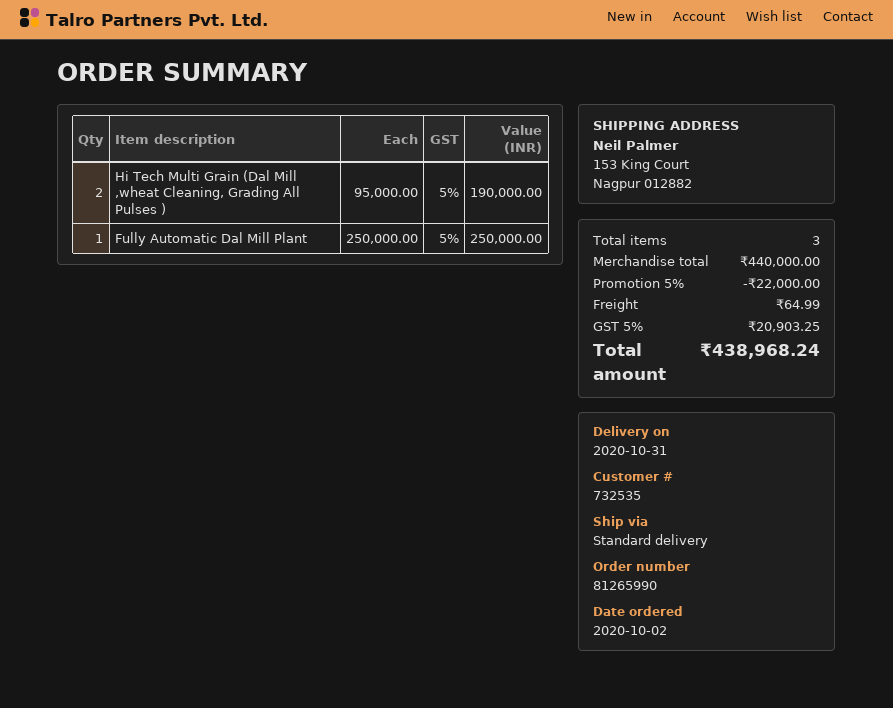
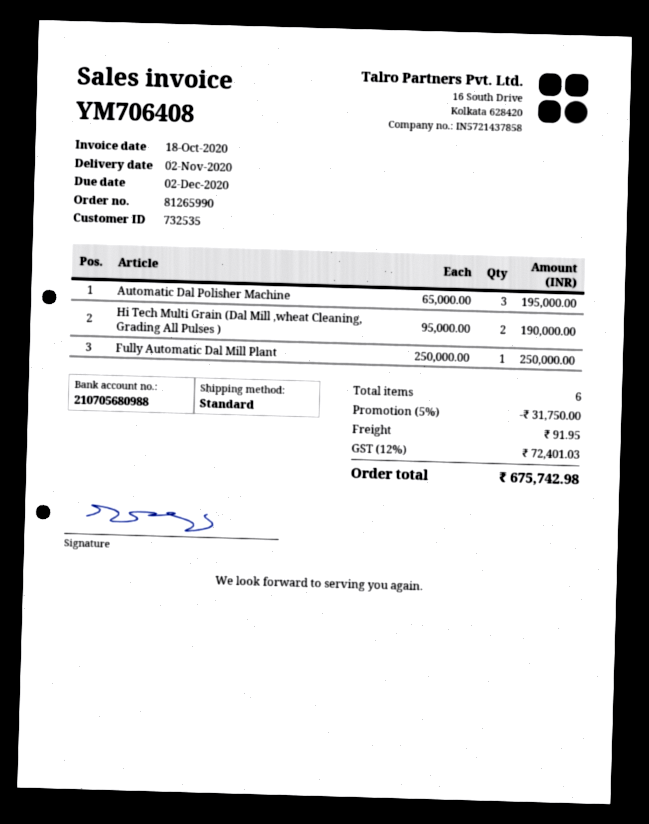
delivery date: 2020-10-31 -> 2020-11-02
Automatic Dal Polisher Machine: none -> 3 x 65000.00 = 195000.00
total quantity: 3 -> 6
discount: 5% = 22000.00 -> 5% = 31750.00
shipping: 64.99 -> 91.95
tax: 5% = 20903.25 -> 12% = 72401.03
total: 438968.24 -> 675742.98

